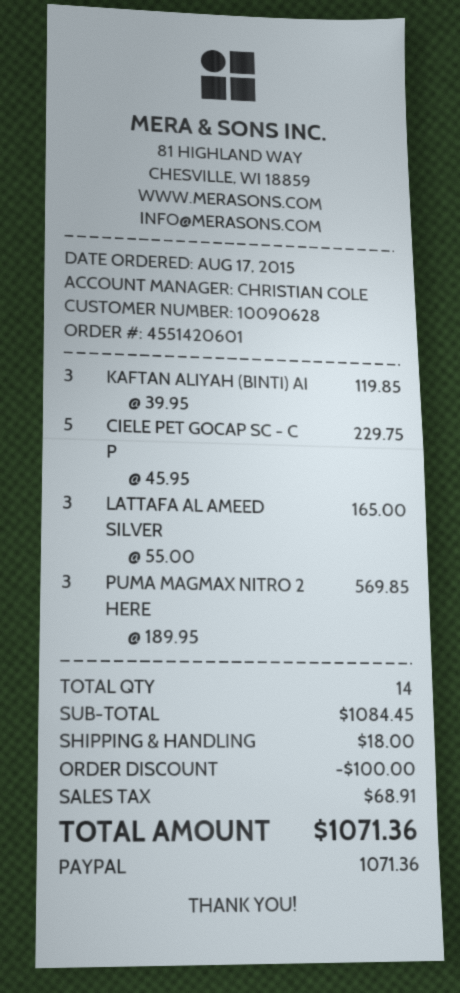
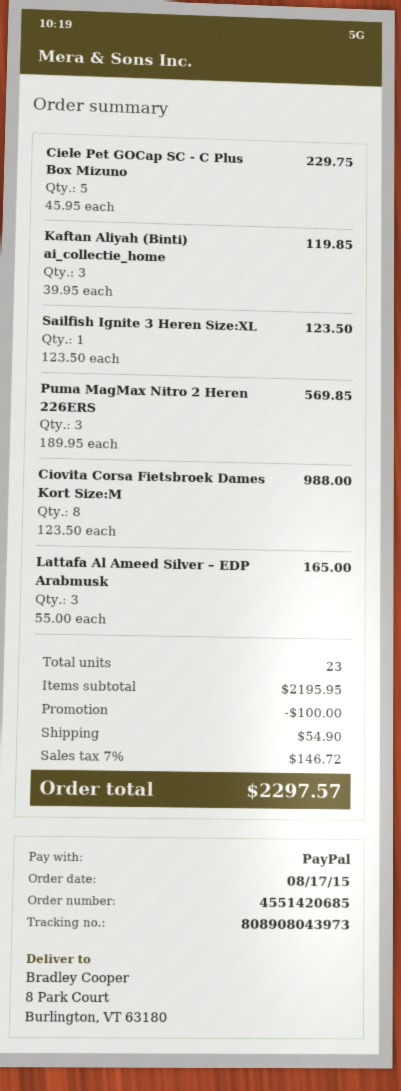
order number: 4551420601 -> 4551420685
Sailfish Ignite 3 Heren Size:XL: none -> 1 x 123.50 = 123.50
Ciovita Corsa Fietsbroek Dames Kort Size:M: none -> 8 x 123.50 = 988.00
total quantity: 14 -> 23
subtotal: 1084.45 -> 2195.95
shipping: 18.00 -> 54.90
tax: 68.91 -> 146.72
total: 1071.36 -> 2297.57

